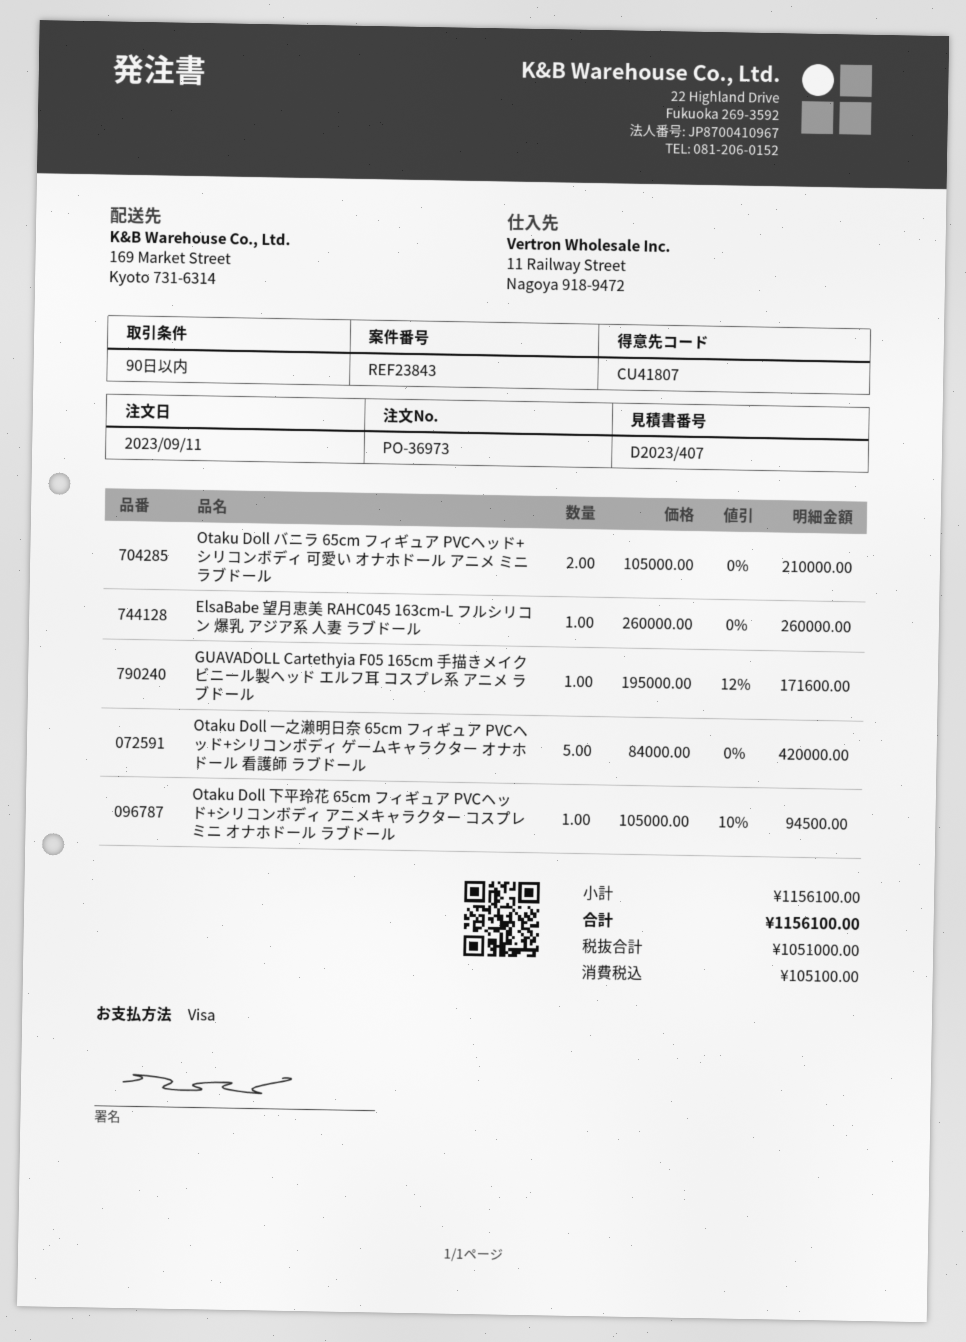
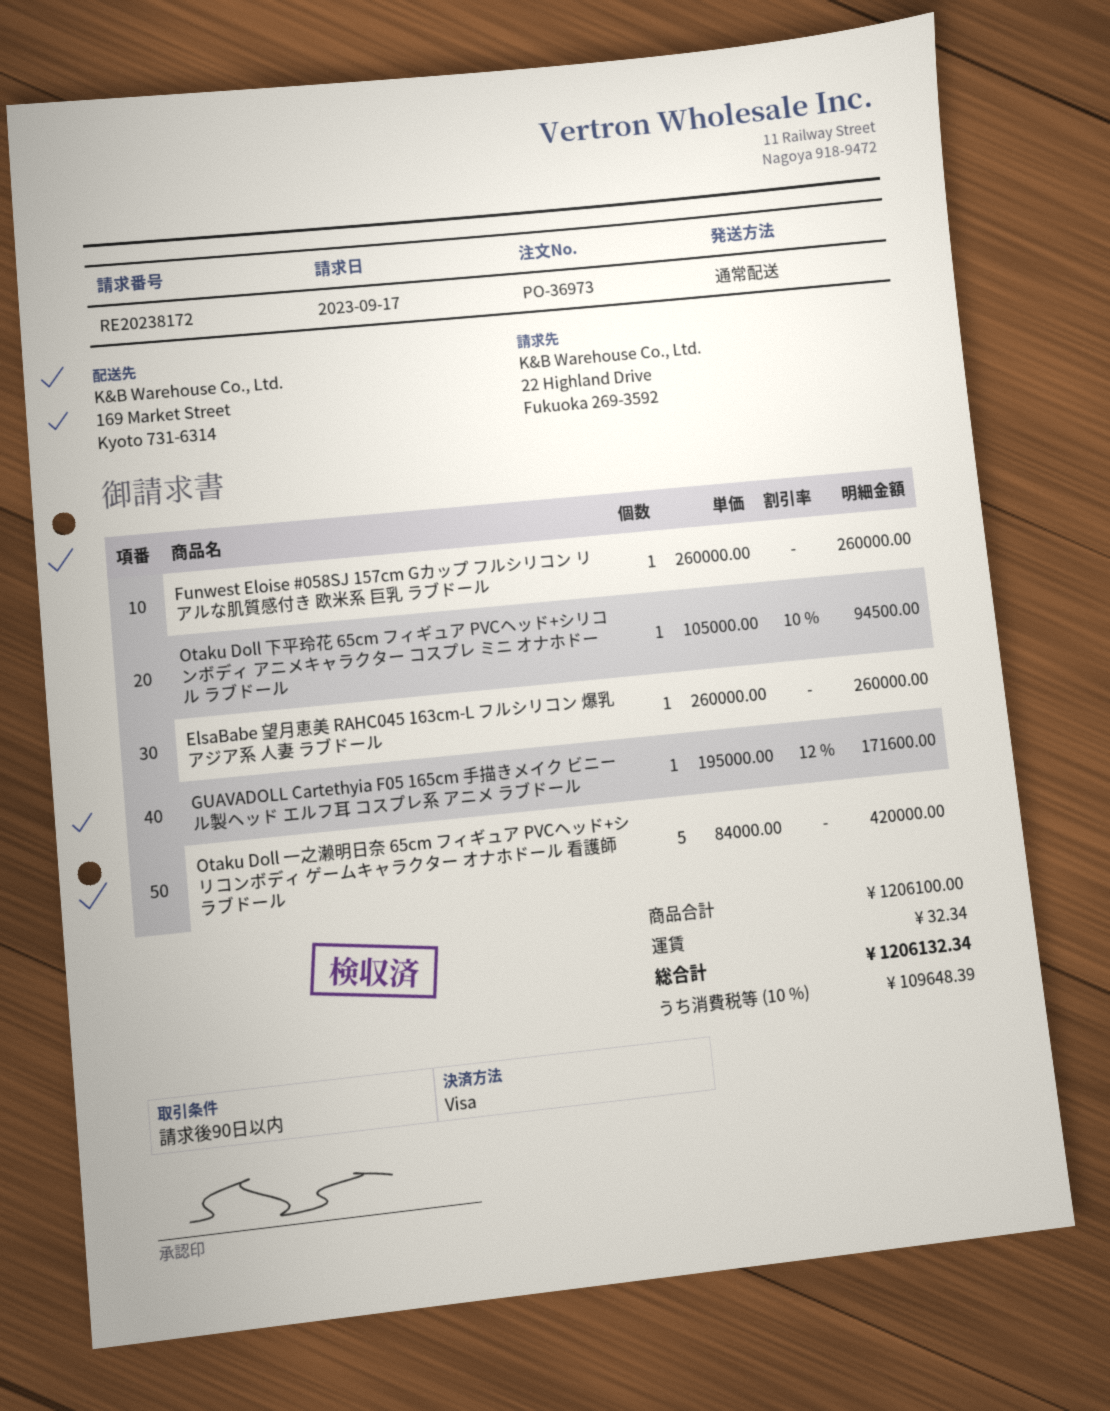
Otaku Doll バニラ 65cm フィギュア PVCヘッド+シリコンボディ 可愛い オナホドール アニメ ミニ ラブドール: 2 x 105000.00 = 210000.00 -> none
Funwest Eloise #058SJ 157cm Gカップ フルシリコン リアルな肌質感付き 欧米系 巨乳 ラブドール: none -> 1 x 260000.00 = 260000.00
subtotal: 1156100.00 -> 1206100.00
shipping: none -> 32.34
tax: 105100.00 -> 109648.39
total: 1156100.00 -> 1206132.34

